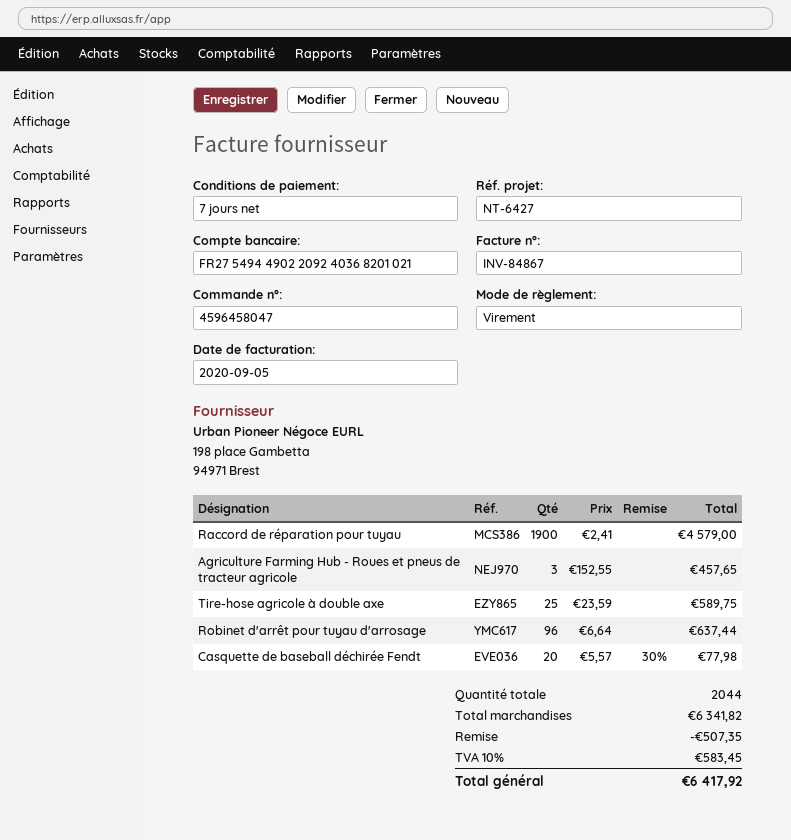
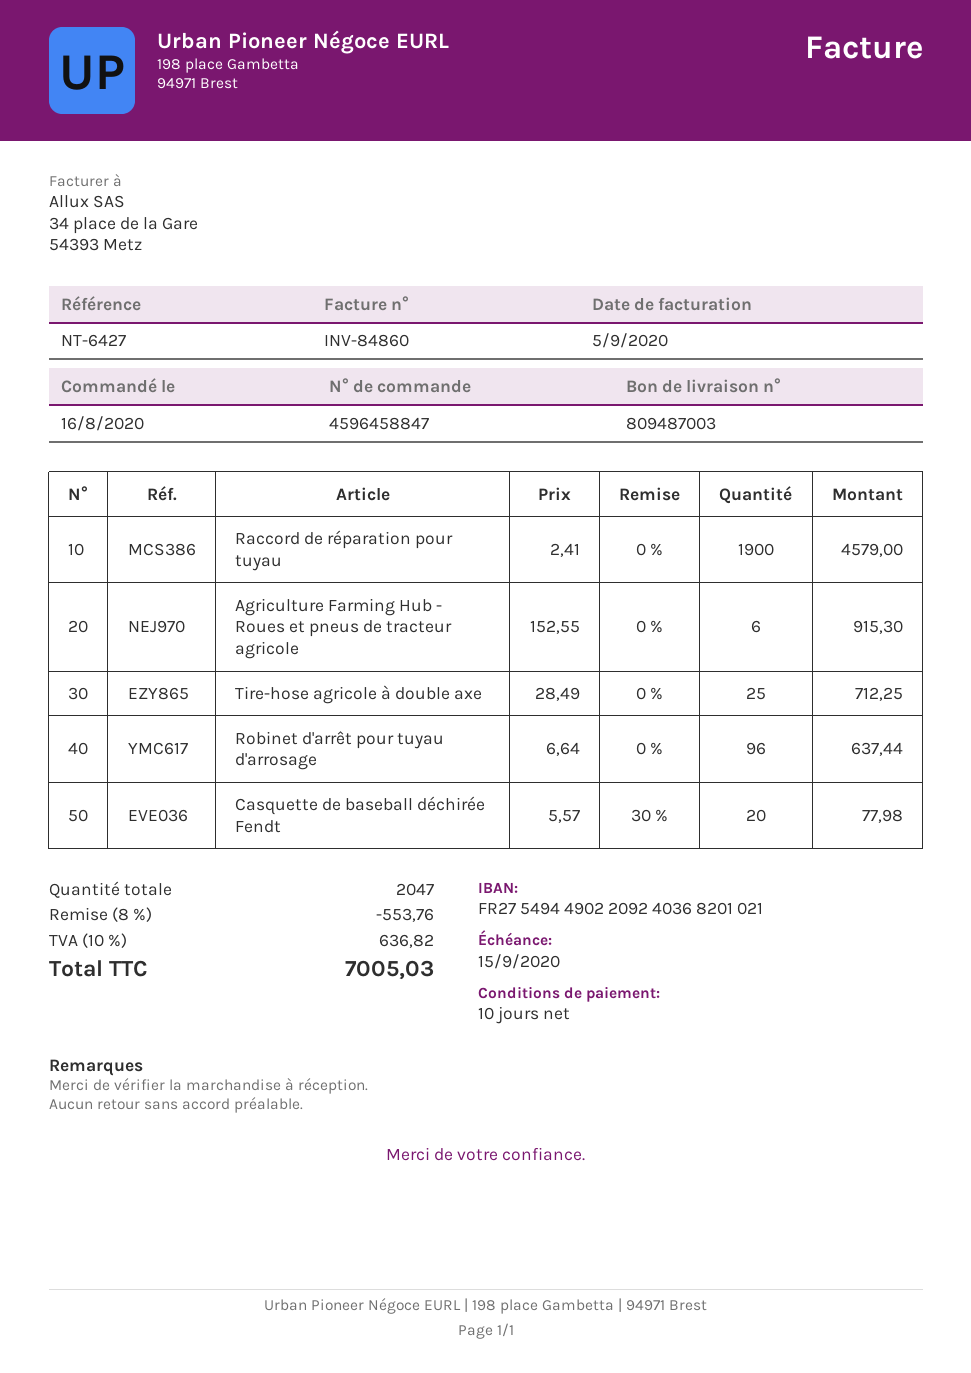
order number: 4596458047 -> 4596458847
invoice number: INV-84867 -> INV-84860
payment terms: 7 days -> 10 days
Agriculture Farming Hub - Roues et pneus de tracteur agricole: 3 x 152.55 = 457.65 -> 6 x 152.55 = 915.30
Tire-hose agricole à double axe: 25 x 23.59 = 589.75 -> 25 x 28.49 = 712.25
total quantity: 2044 -> 2047
discount: 507.35 -> 553.76
tax: 10% = 583.45 -> 10% = 636.82
total: 6417.92 -> 7005.03

